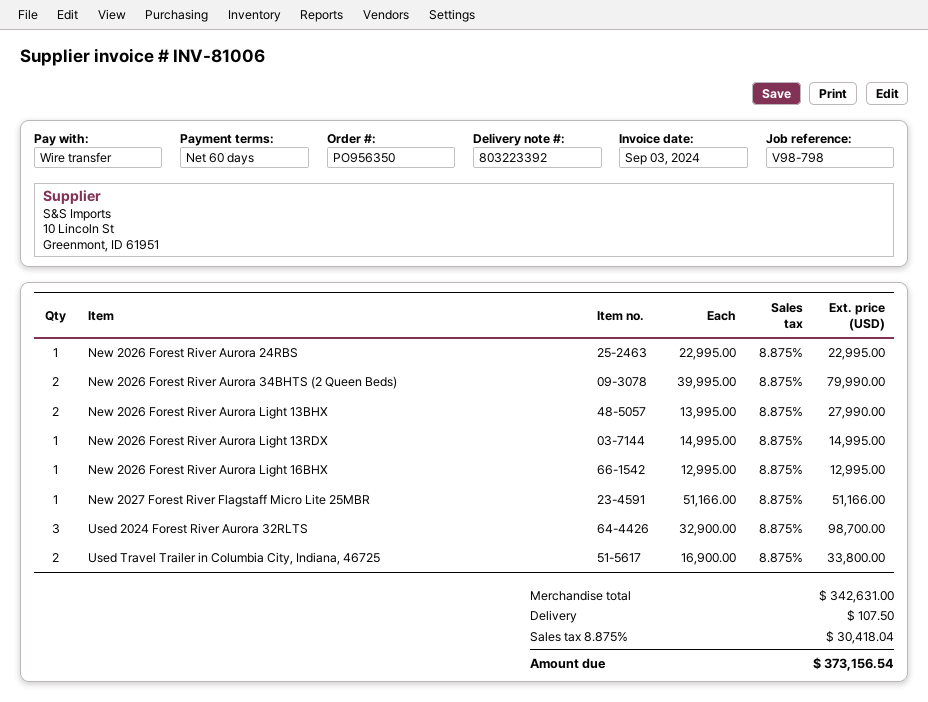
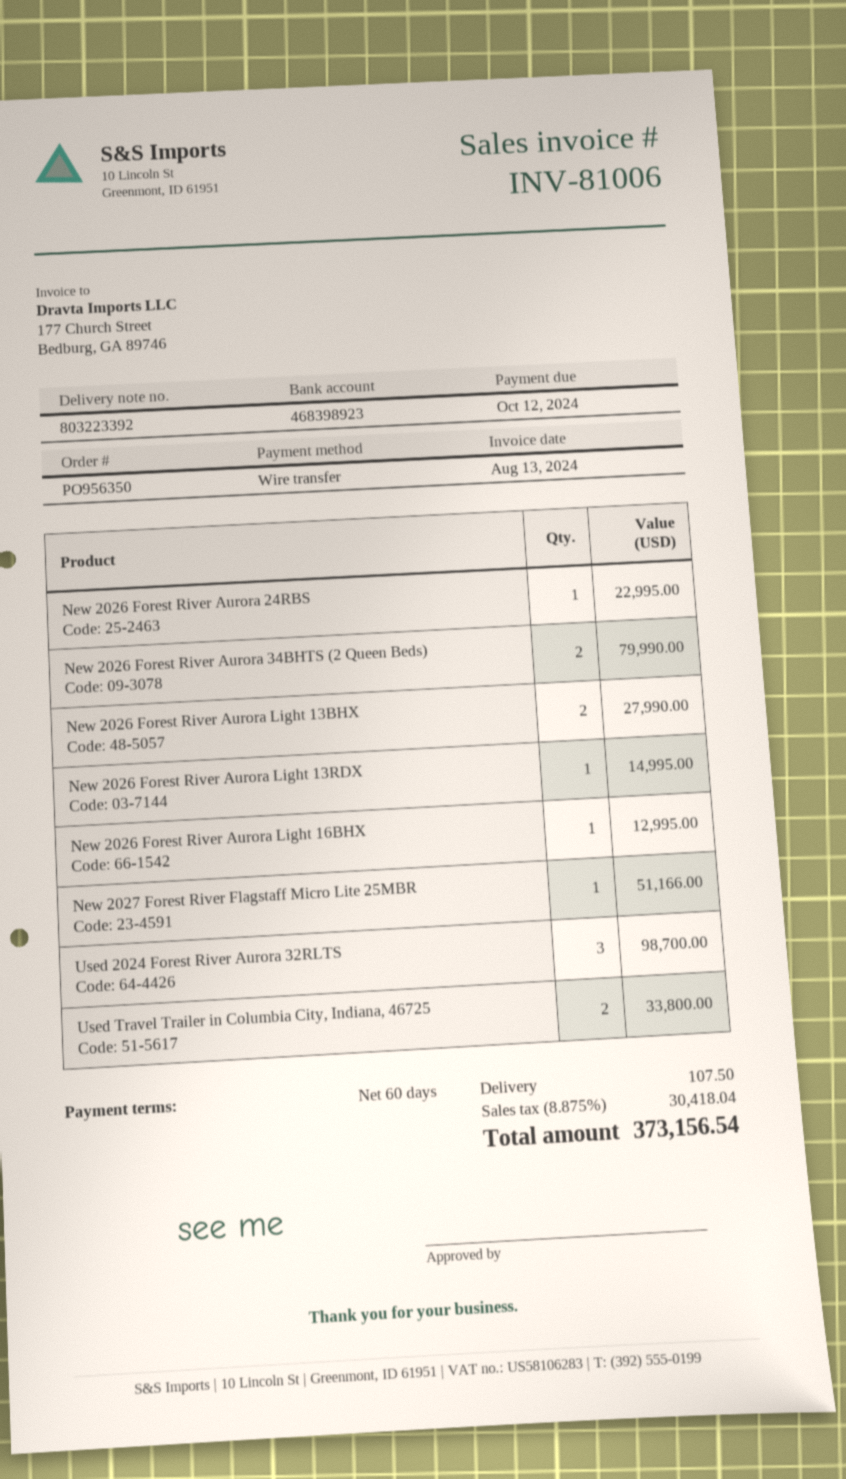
invoice date: 2024-09-03 -> 2024-08-13

